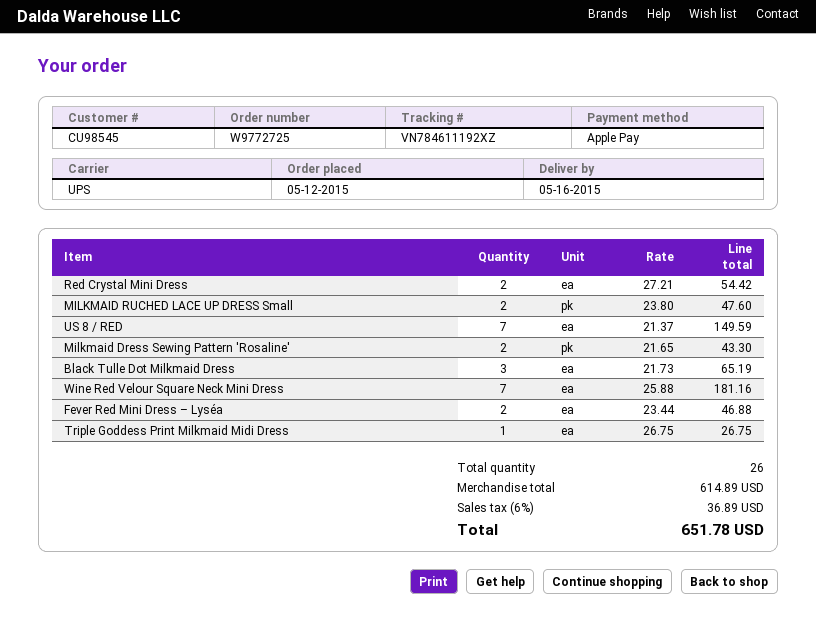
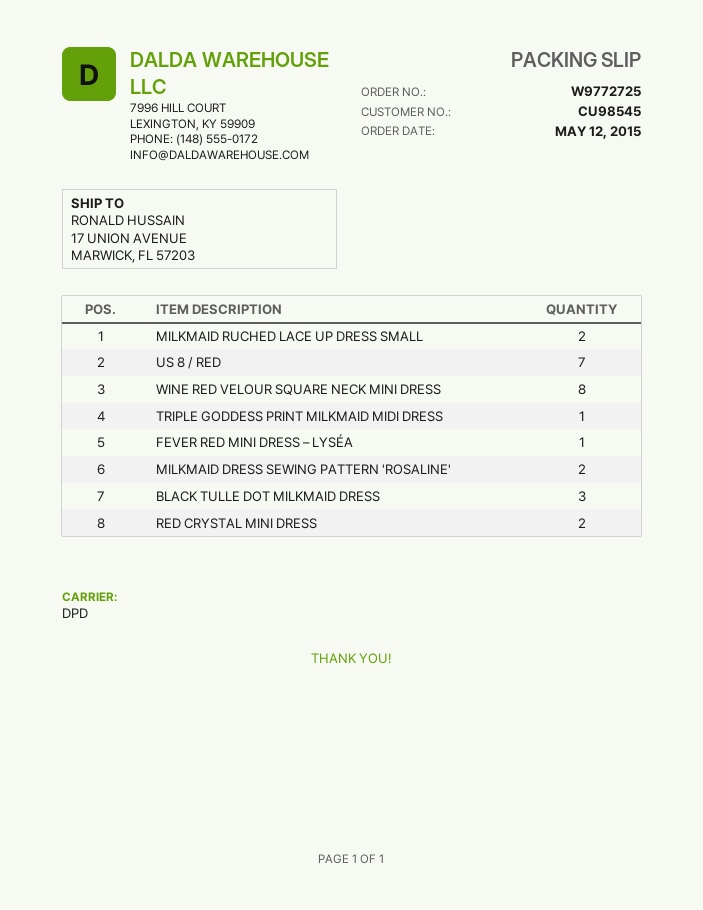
shipping method: UPS -> DPD
Wine Red Velour Square Neck Mini Dress: 7 -> 8
Fever Red Mini Dress – Lyséa: 2 -> 1

